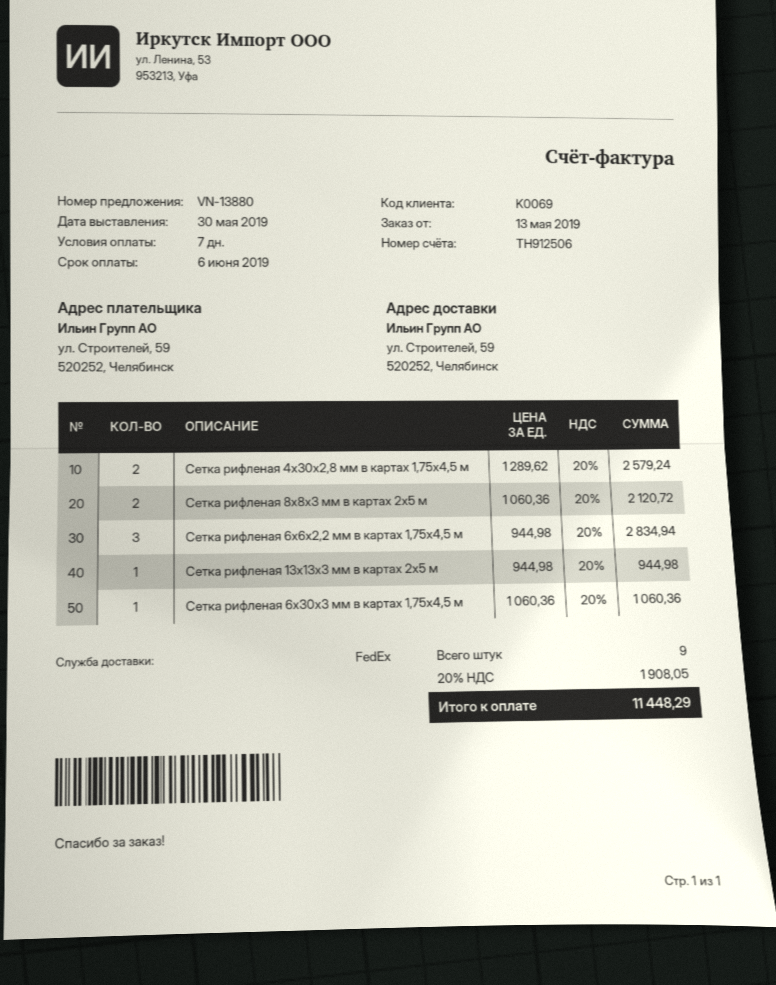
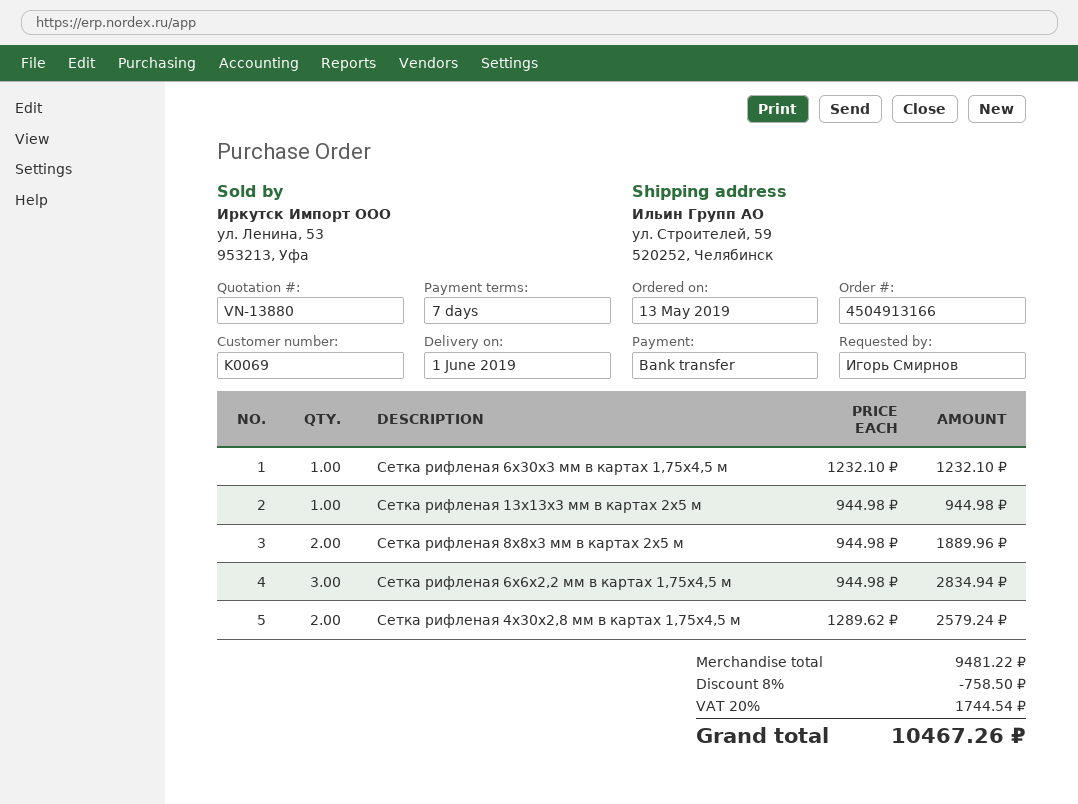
Сетка рифленая 8х8х3 мм в картах 2х5 м: 2 x 1060.36 = 2120.72 -> 2 x 944.98 = 1889.96
Сетка рифленая 6х30х3 мм в картах 1,75х4,5 м: 1 x 1060.36 = 1060.36 -> 1 x 1232.10 = 1232.10
discount: none -> 8% = 758.50
tax: 20% = 1908.05 -> 20% = 1744.54
total: 11448.29 -> 10467.26

